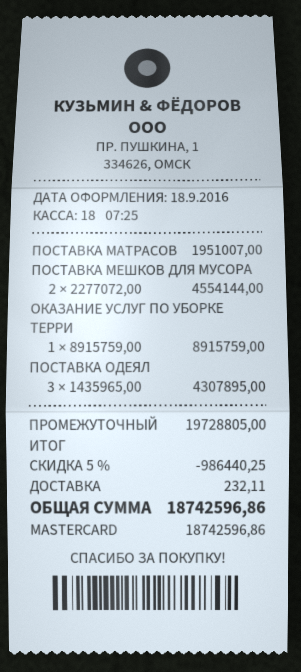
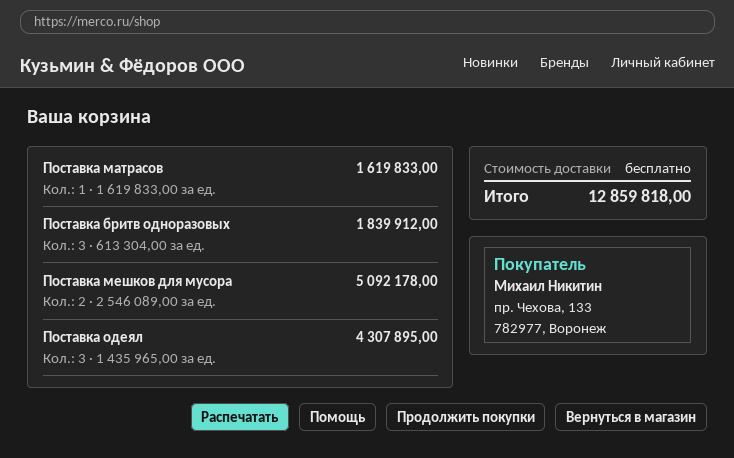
ПОСТАВКА МАТРАСОВ: 1 x 1951007.00 = 1951007.00 -> 1 x 1619833.00 = 1619833.00
ПОСТАВКА МЕШКОВ ДЛЯ МУСОРА: 2 x 2277072.00 = 4554144.00 -> 2 x 2546089.00 = 5092178.00
ОКАЗАНИЕ УСЛУГ ПО УБОРКЕ ТЕРРИ: 1 x 8915759.00 = 8915759.00 -> none
Поставка бритв одноразовых: none -> 3 x 613304.00 = 1839912.00
discount: 5% = 986440.25 -> none
shipping: 232.11 -> 0.00
total: 18742596.86 -> 12859818.00

